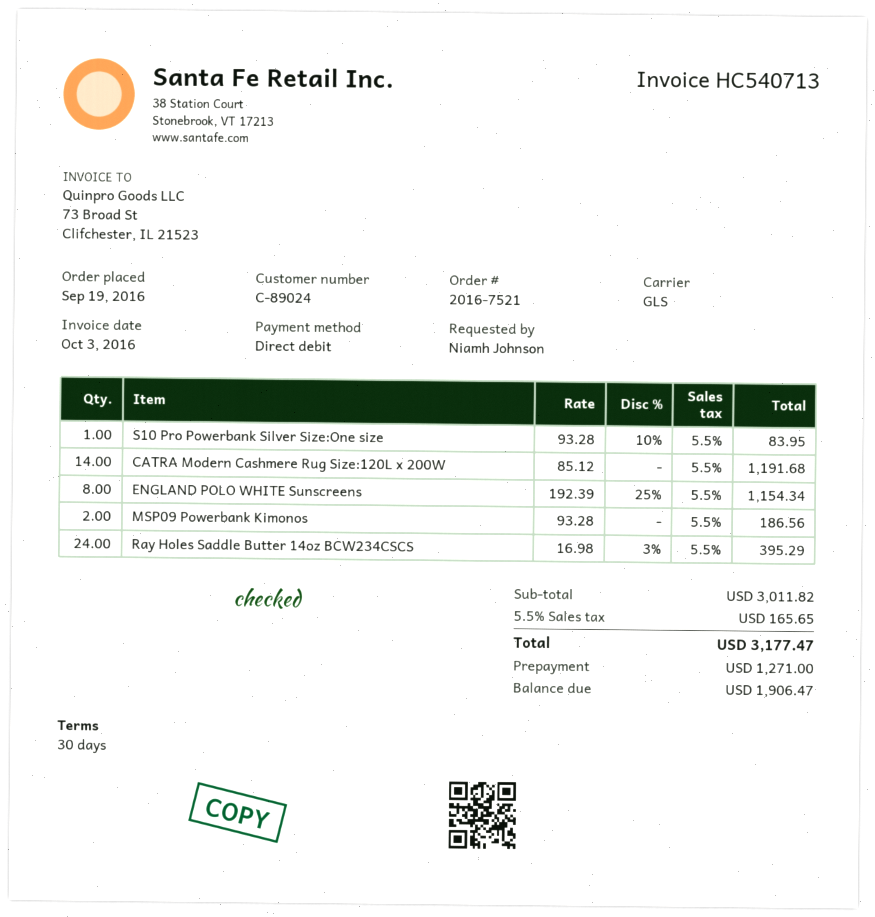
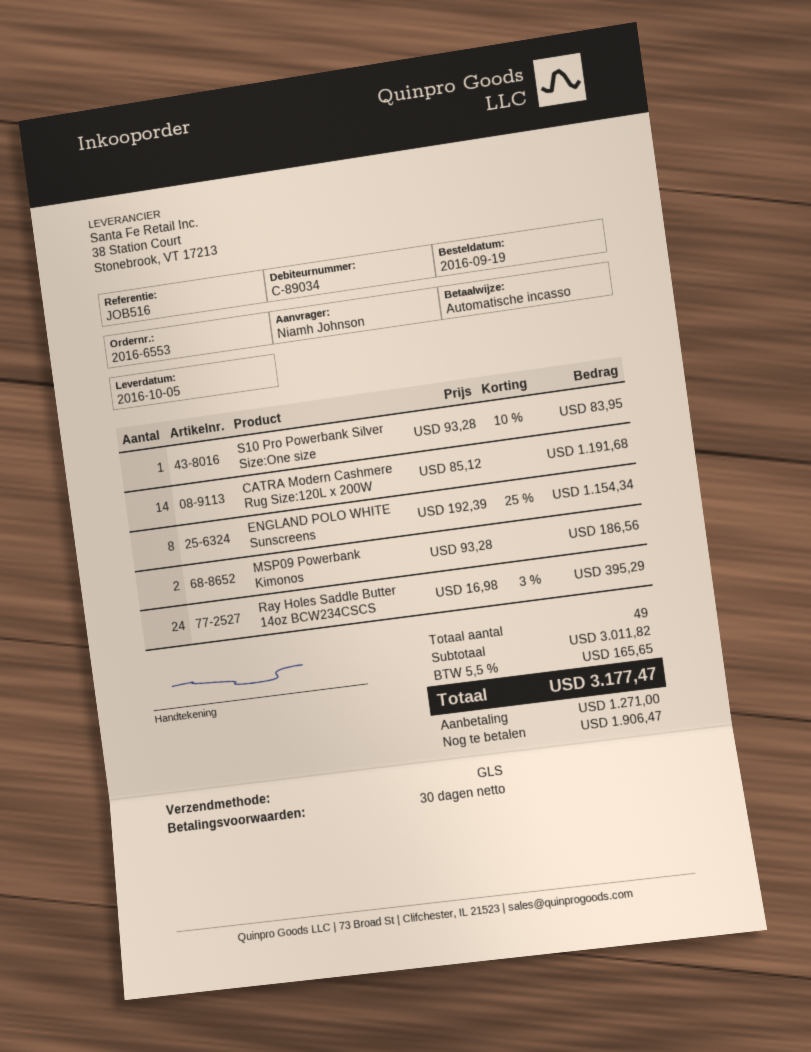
order number: 2016-7521 -> 2016-6553
customer number: C-89024 -> C-89034

